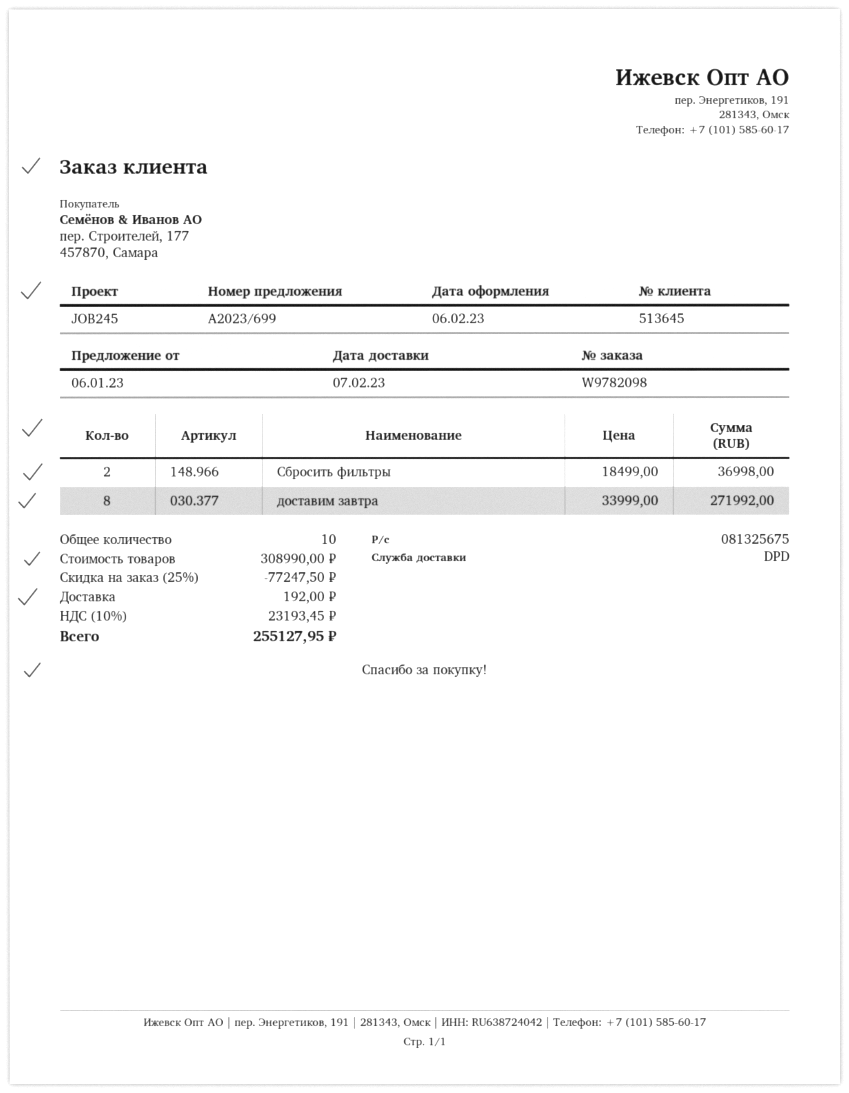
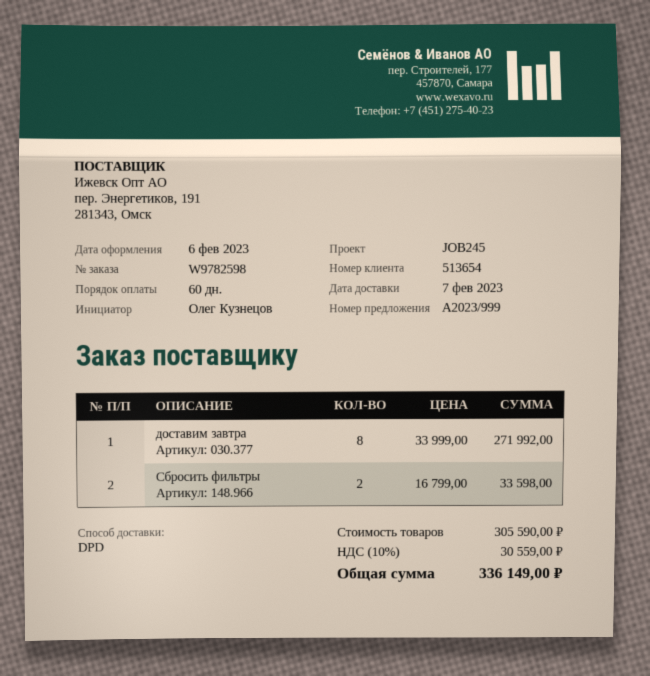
quote number: A2023/699 -> A2023/999
order number: W9782098 -> W9782598
customer number: 513645 -> 513654
Сбросить фильтры: 2 x 18499.00 = 36998.00 -> 2 x 16799.00 = 33598.00
subtotal: 308990.00 -> 305590.00
discount: 25% = 77247.50 -> none
shipping: 192.00 -> none
tax: 10% = 23193.45 -> 10% = 30559.00
total: 255127.95 -> 336149.00

